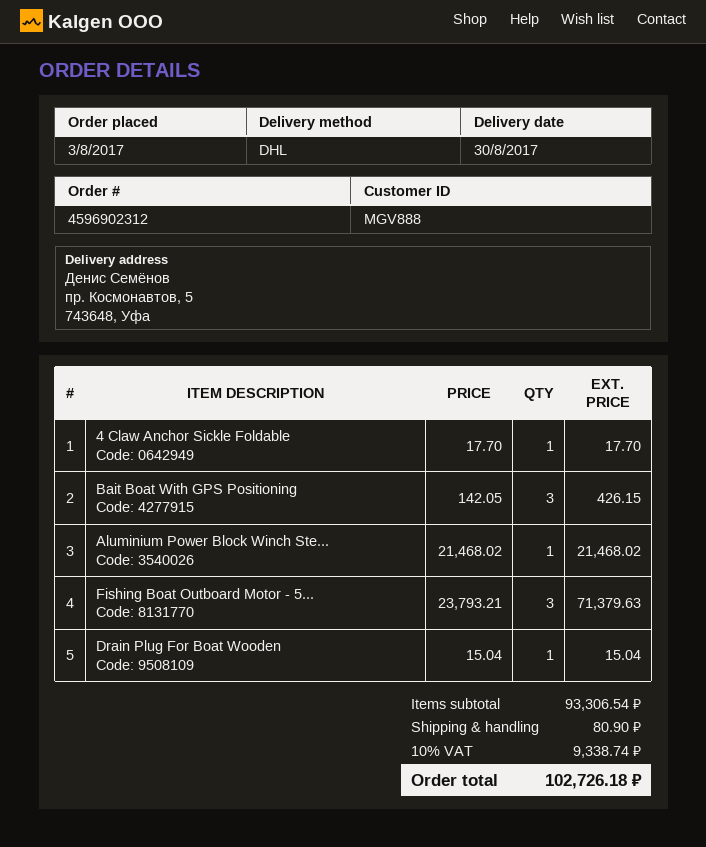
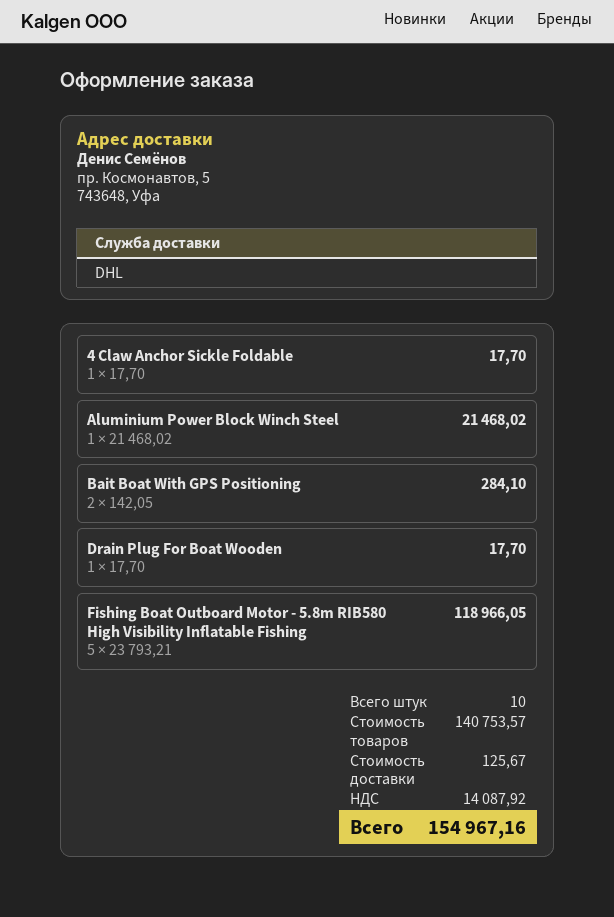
Bait Boat With GPS Positioning: 3 x 142.05 = 426.15 -> 2 x 142.05 = 284.10
Fishing Boat Outboard Motor - 5...: 3 x 23793.21 = 71379.63 -> 5 x 23793.21 = 118966.05
Drain Plug For Boat Wooden: 1 x 15.04 = 15.04 -> 1 x 17.70 = 17.70
subtotal: 93306.54 -> 140753.57
shipping: 80.90 -> 125.67
tax: 9338.74 -> 14087.92
total: 102726.18 -> 154967.16

